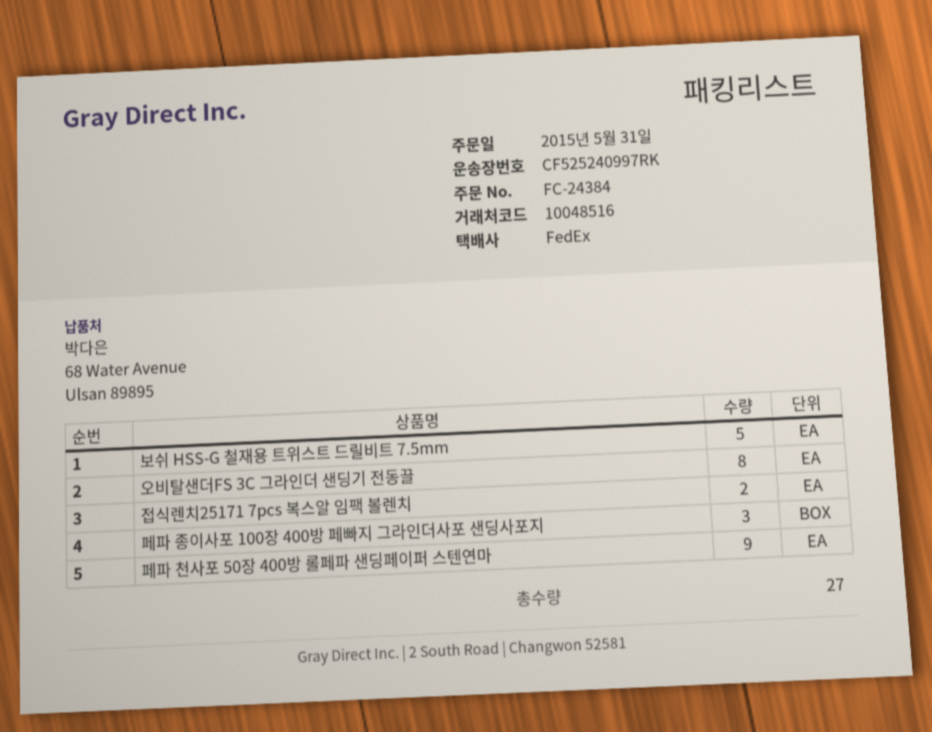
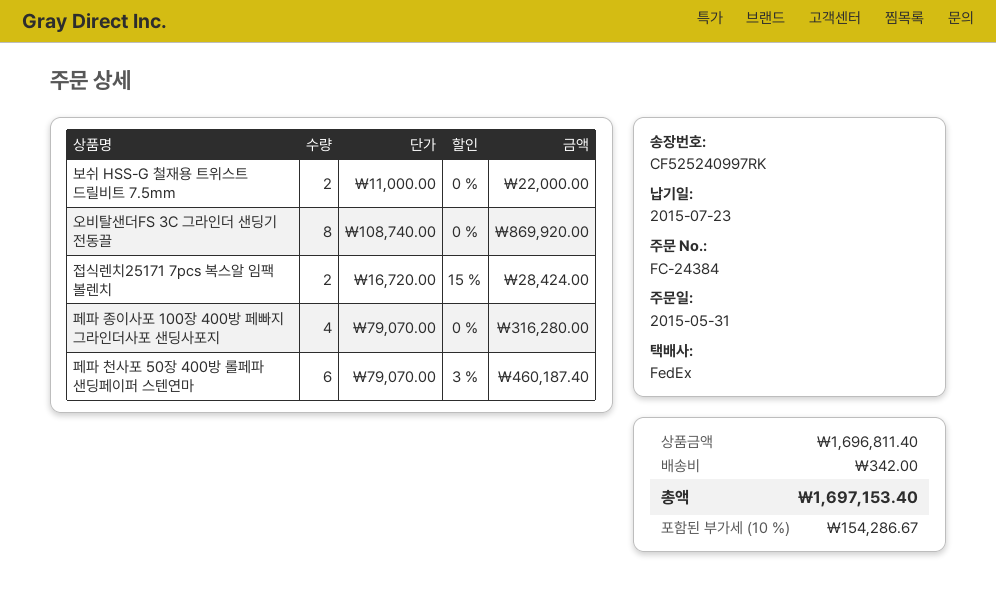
보쉬 HSS-G 철재용 트위스트 드릴비트 7.5mm: 5 -> 2
페파 종이사포 100장 400방 페빠지 그라인더사포 샌딩사포지: 3 -> 4
페파 천사포 50장 400방 롤페파 샌딩페이퍼 스텐연마: 9 -> 6

